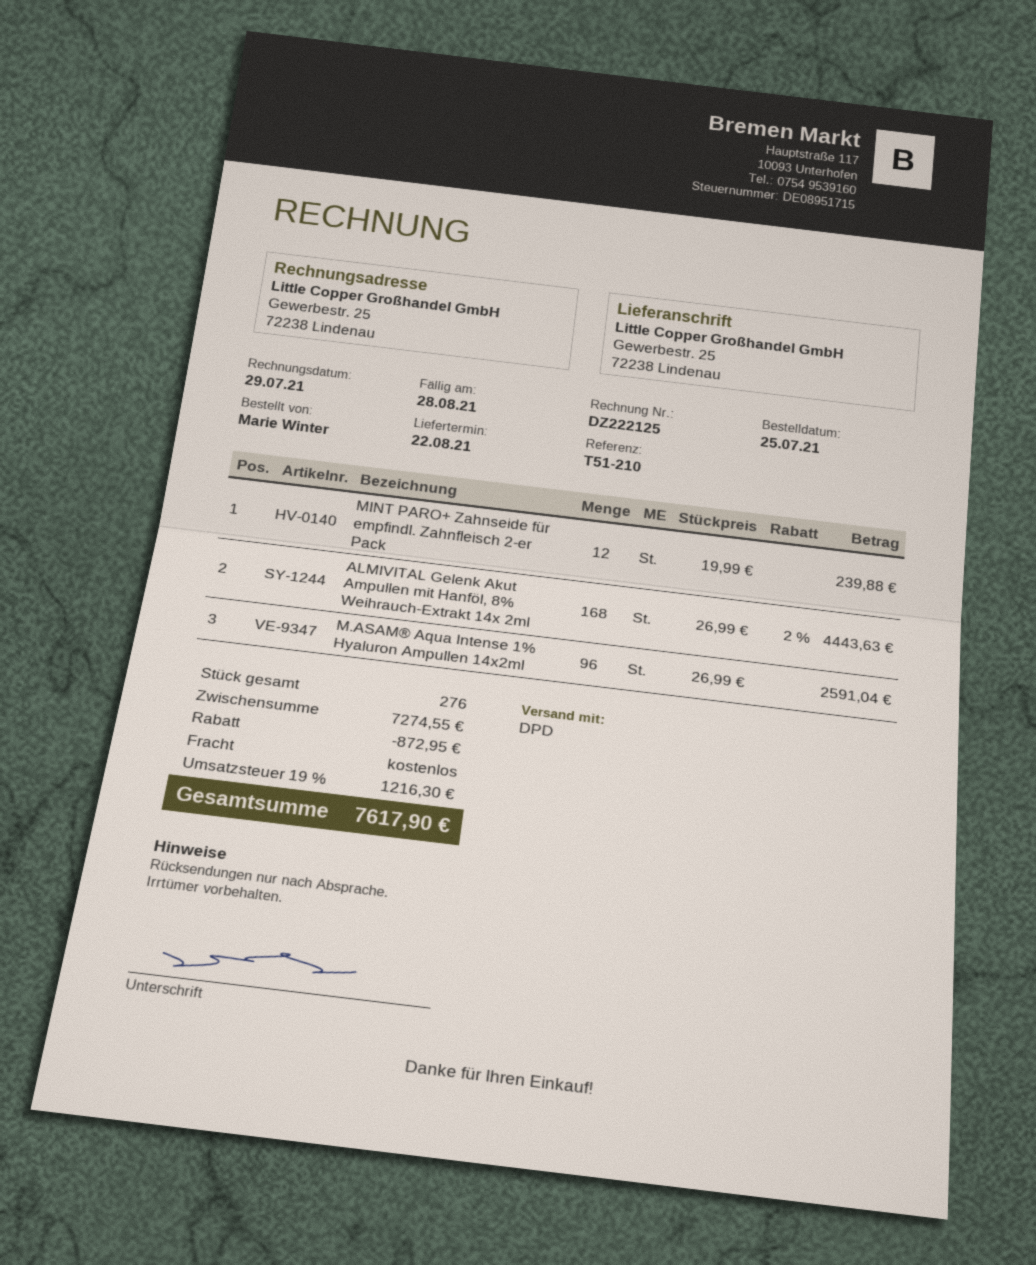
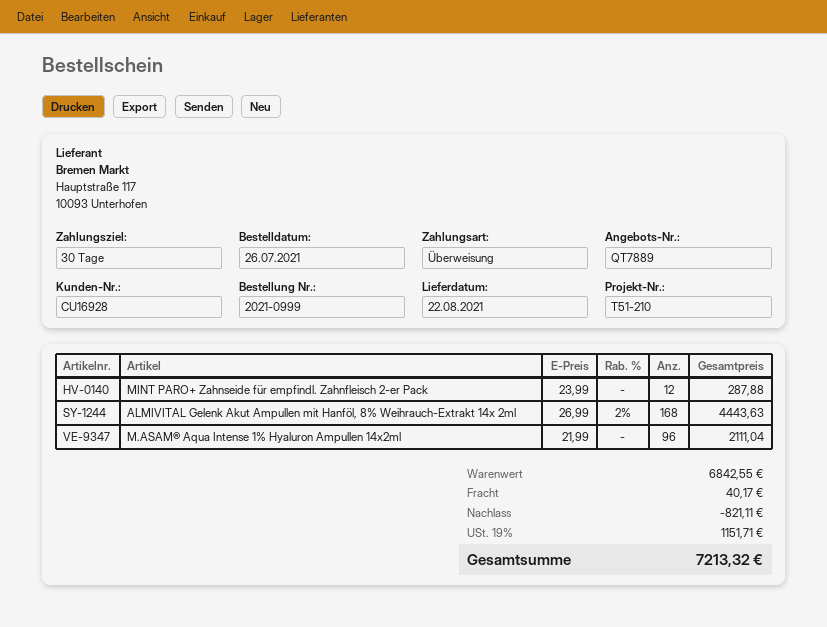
order date: 2021-07-25 -> 2021-07-26
MINT PARO+ Zahnseide für empfindl. Zahnfleisch 2-er Pack: 12 x 19.99 = 239.88 -> 12 x 23.99 = 287.88
M.ASAM® Aqua Intense 1% Hyaluron Ampullen 14x2ml: 96 x 26.99 = 2591.04 -> 96 x 21.99 = 2111.04
subtotal: 7274.55 -> 6842.55
discount: 872.95 -> 821.11
shipping: 0.00 -> 40.17
tax: 19% = 1216.30 -> 19% = 1151.71
total: 7617.90 -> 7213.32

